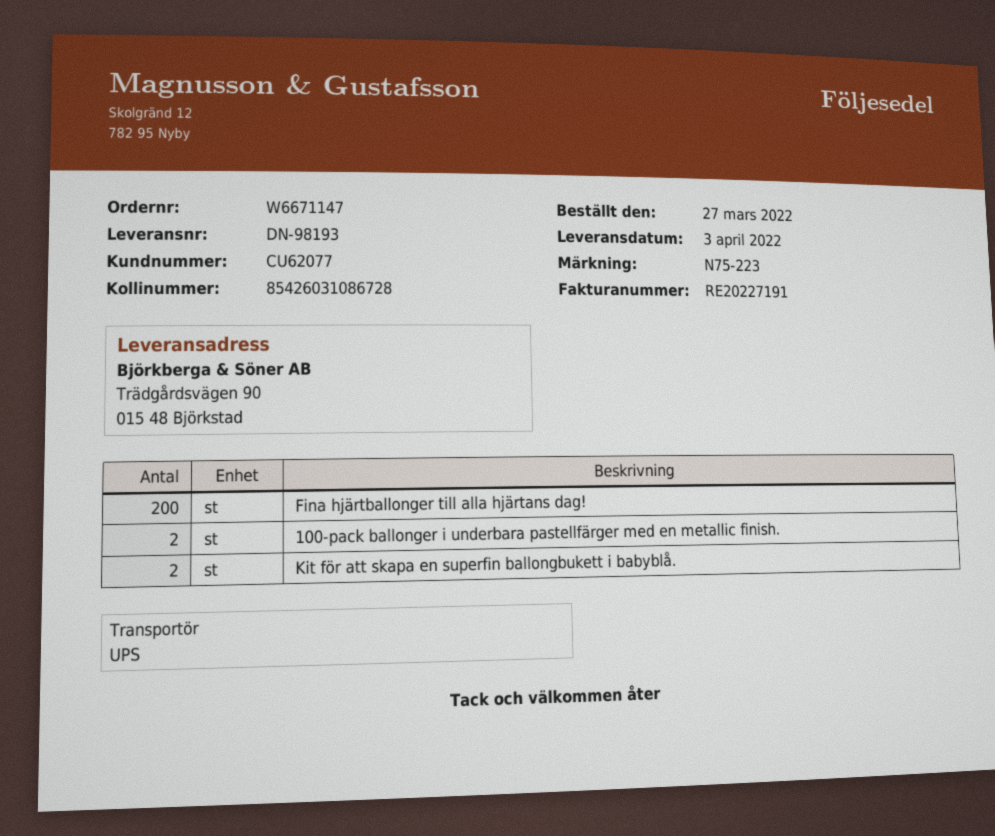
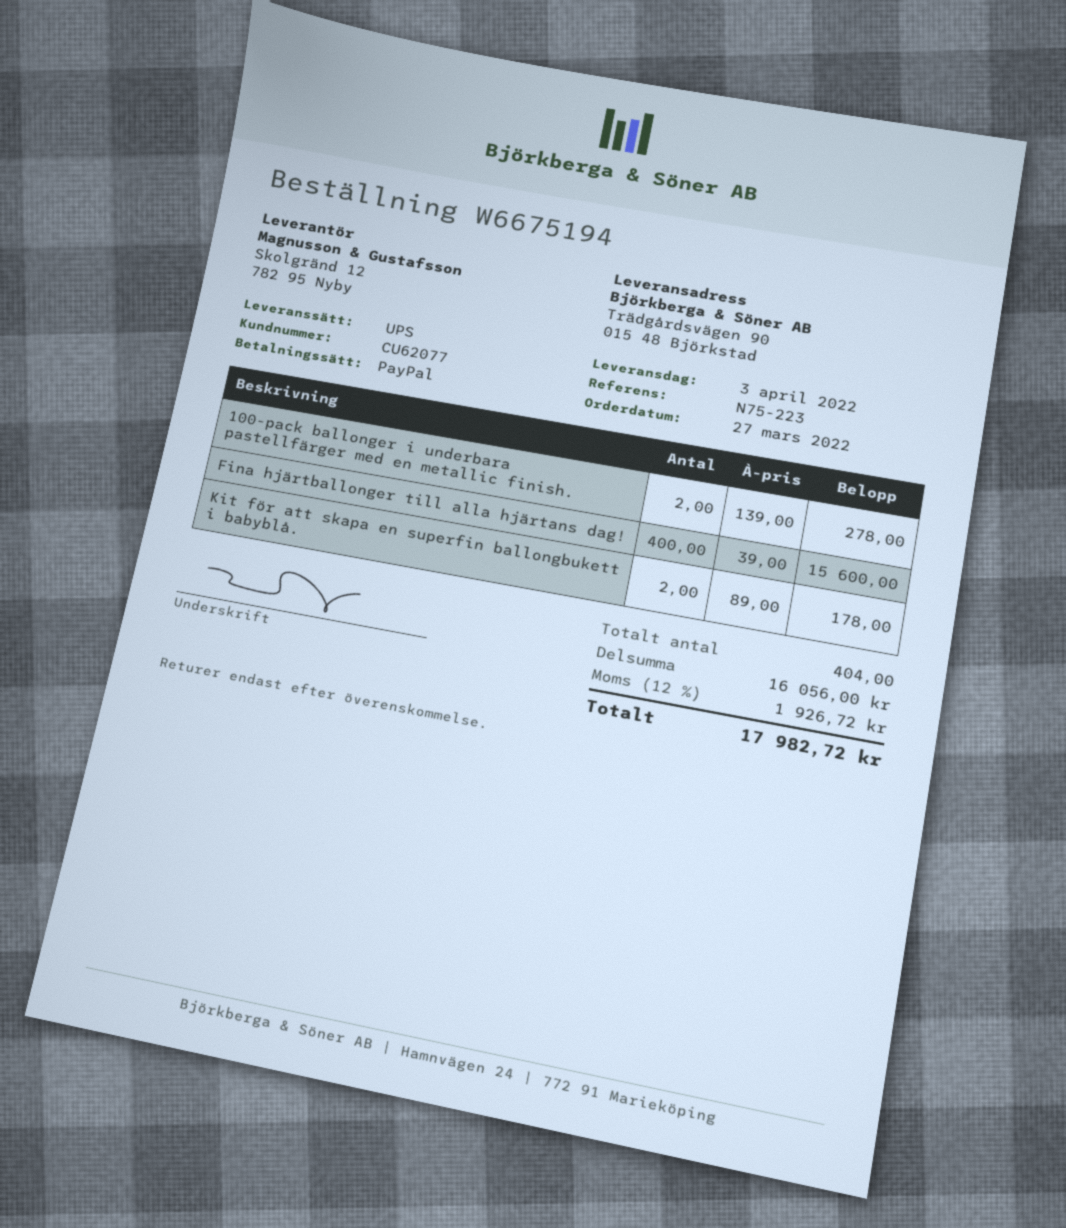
order number: W6671147 -> W6675194
Fina hjärtballonger till alla hjärtans dag!: 200 -> 400

